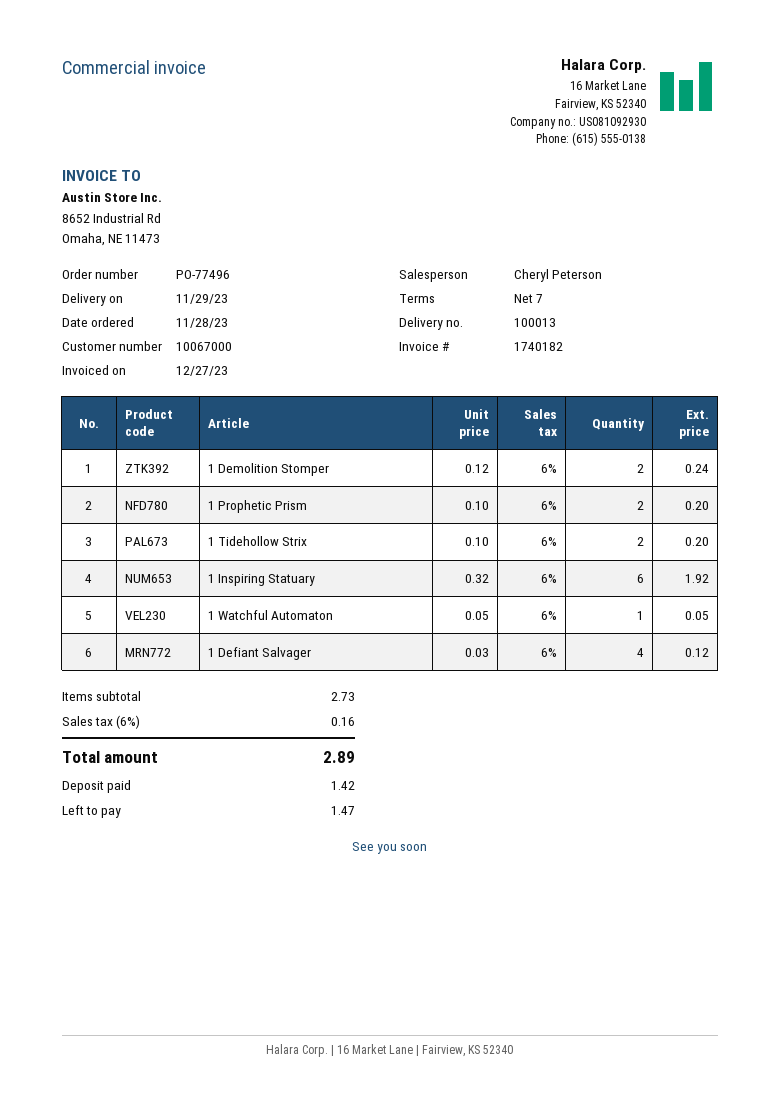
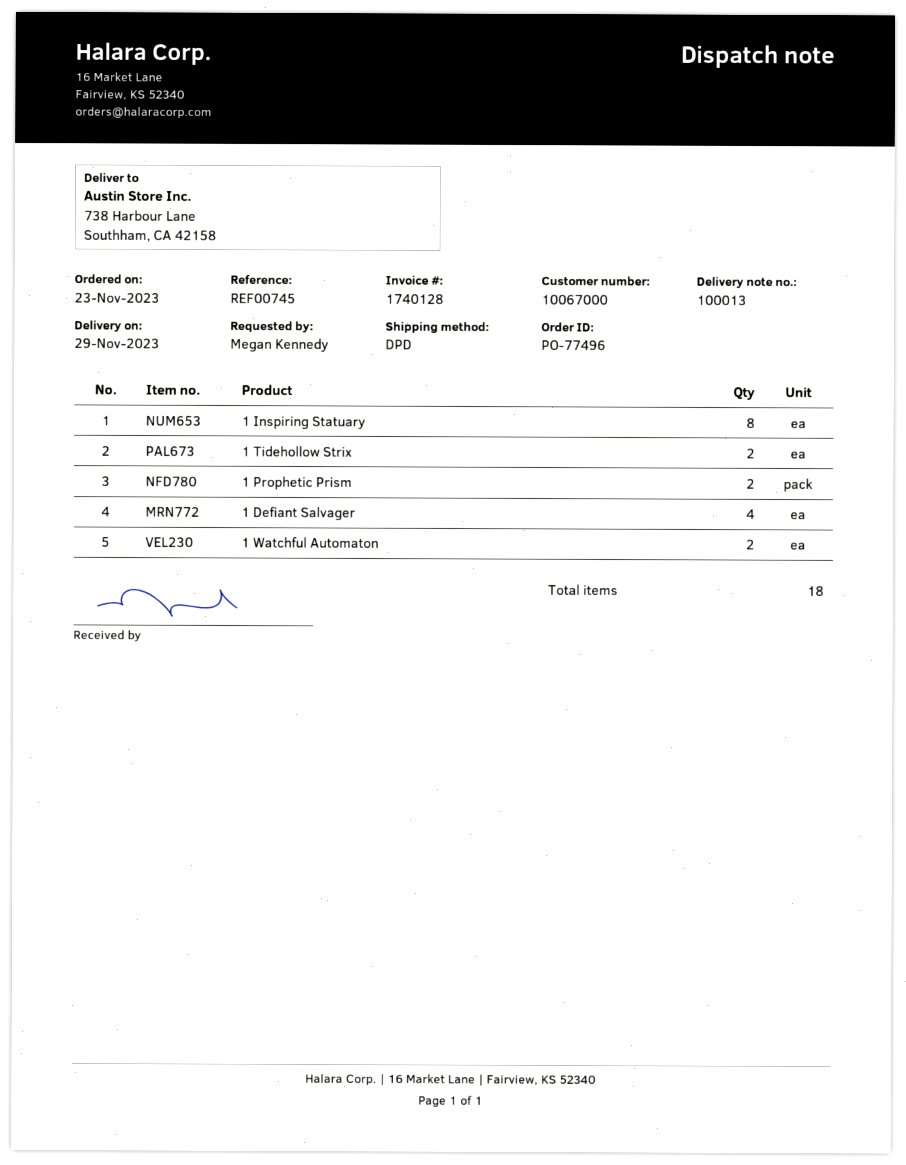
order date: 2023-11-28 -> 2023-11-23
invoice number: 1740182 -> 1740128
1 Demolition Stomper: 2 -> none
1 Inspiring Statuary: 6 -> 8
1 Watchful Automaton: 1 -> 2

